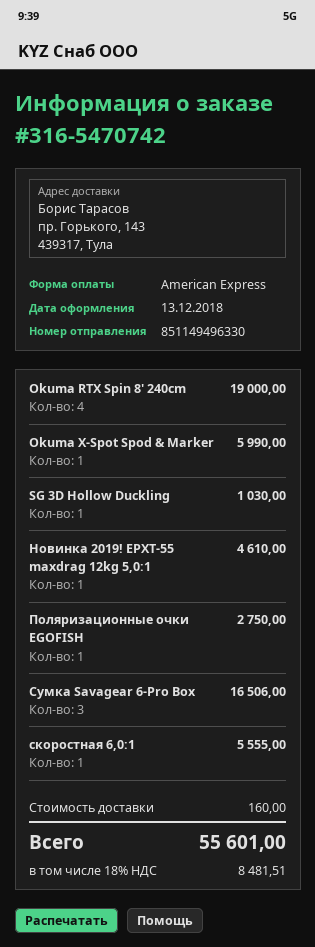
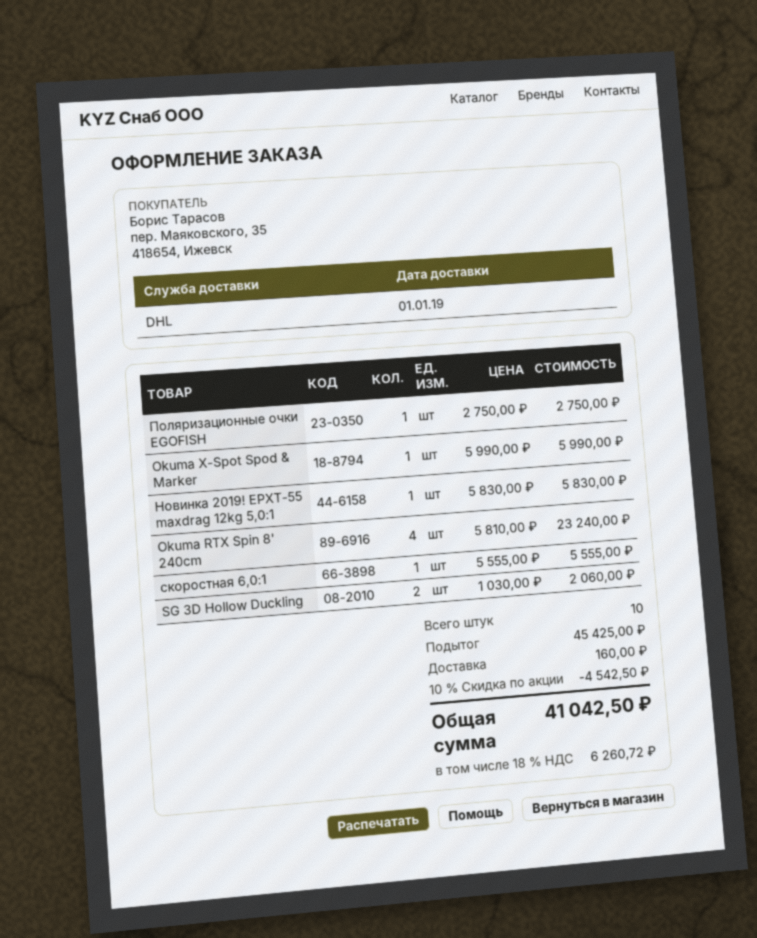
Okuma RTX Spin 8' 240cm: 4 for 19000.00 -> 4 for 23240.00
SG 3D Hollow Duckling: 1 for 1030.00 -> 2 for 2060.00
Новинка 2019! EPXT-55 maxdrag 12kg 5,0:1: 1 for 4610.00 -> 1 for 5830.00
Сумка Savagear 6-Pro Box: 3 for 16506.00 -> none
discount: none -> 10% = 4542.50
tax: 18% = 8481.51 -> 18% = 6260.72
total: 55601.00 -> 41042.50

